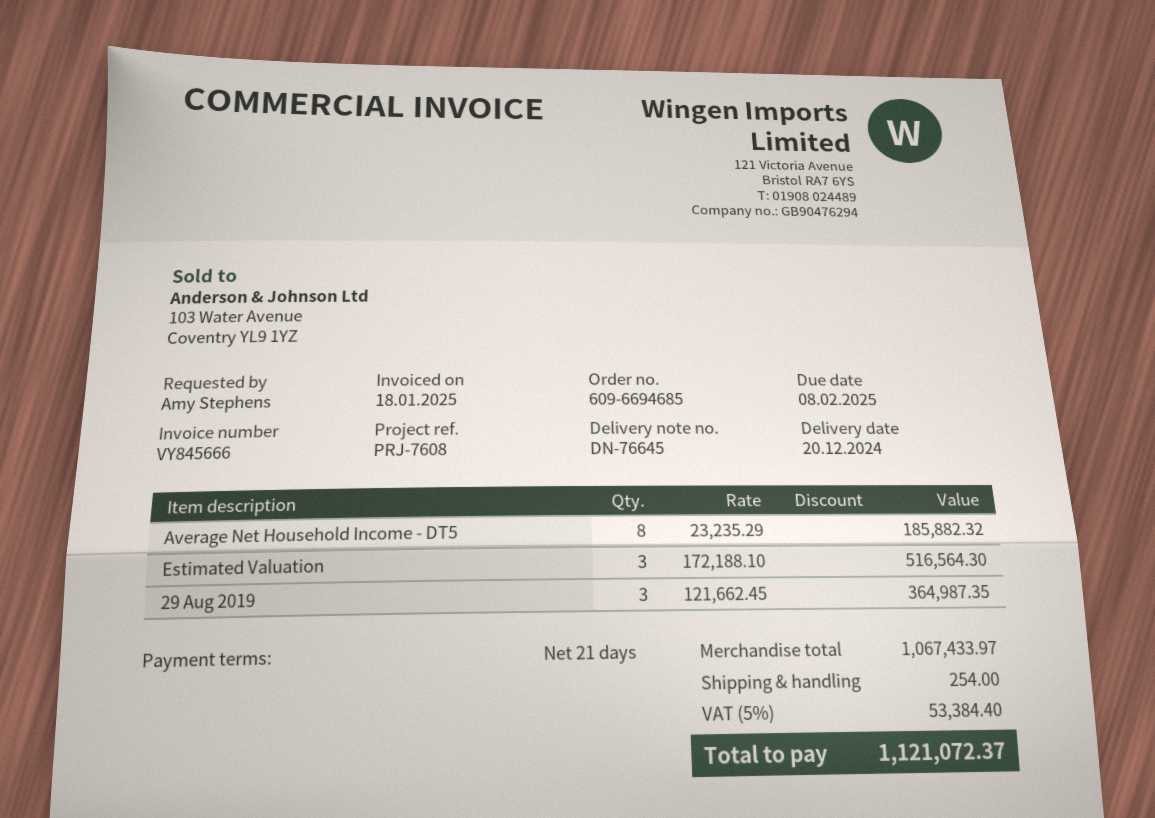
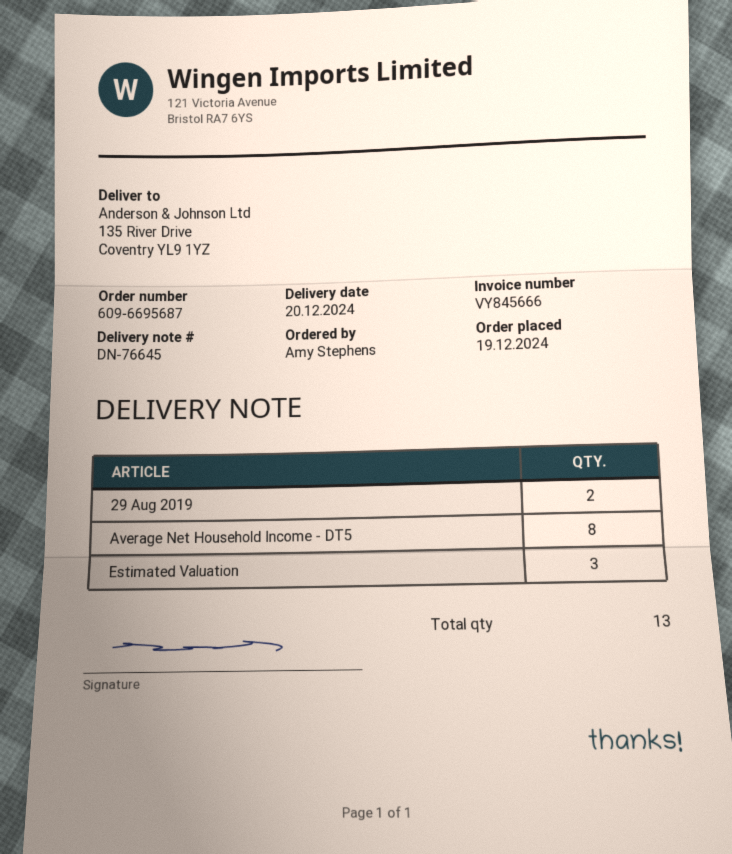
order number: 609-6694685 -> 609-6695687
29 Aug 2019: 3 -> 2

